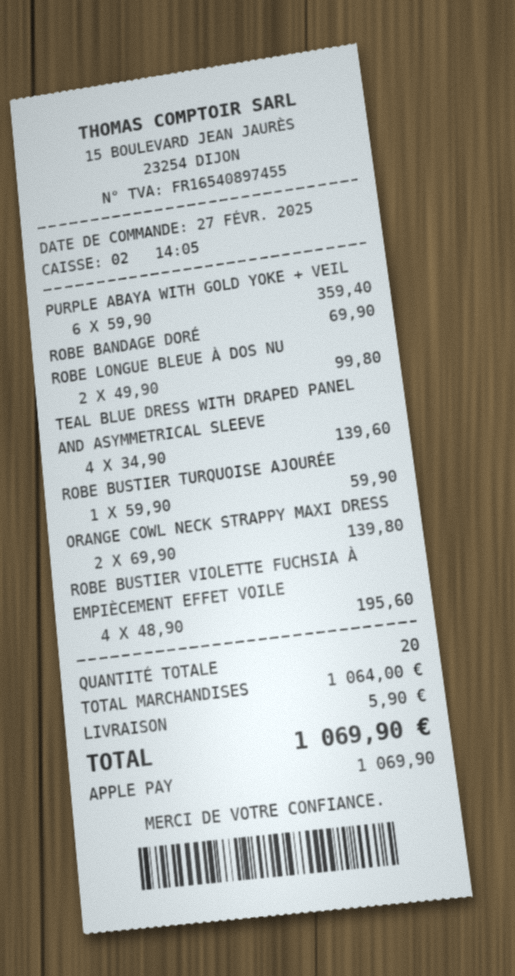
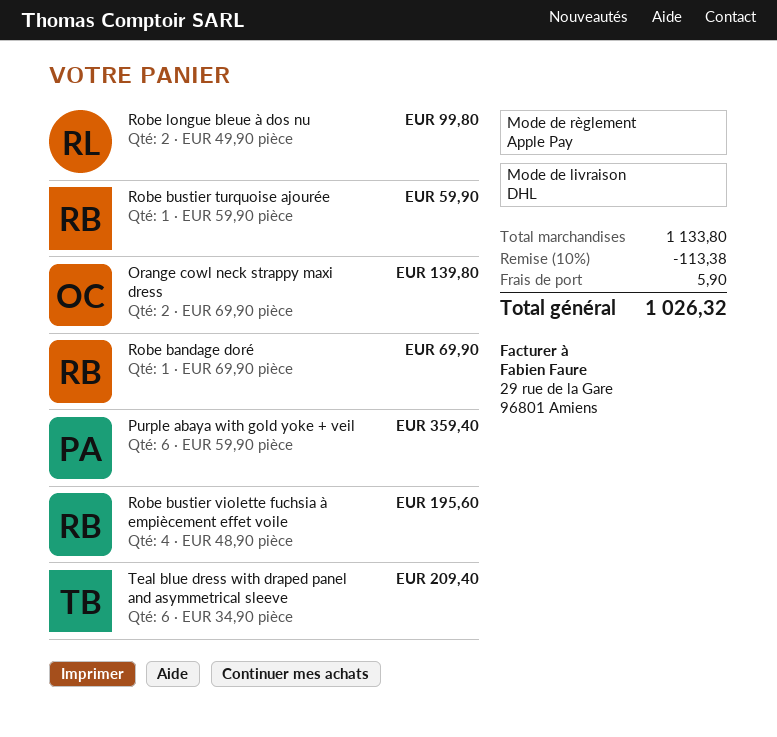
TEAL BLUE DRESS WITH DRAPED PANEL AND ASYMMETRICAL SLEEVE: 4 x 34.90 = 139.60 -> 6 x 34.90 = 209.40
subtotal: 1064.00 -> 1133.80
discount: none -> 10% = 113.38
total: 1069.90 -> 1026.32

